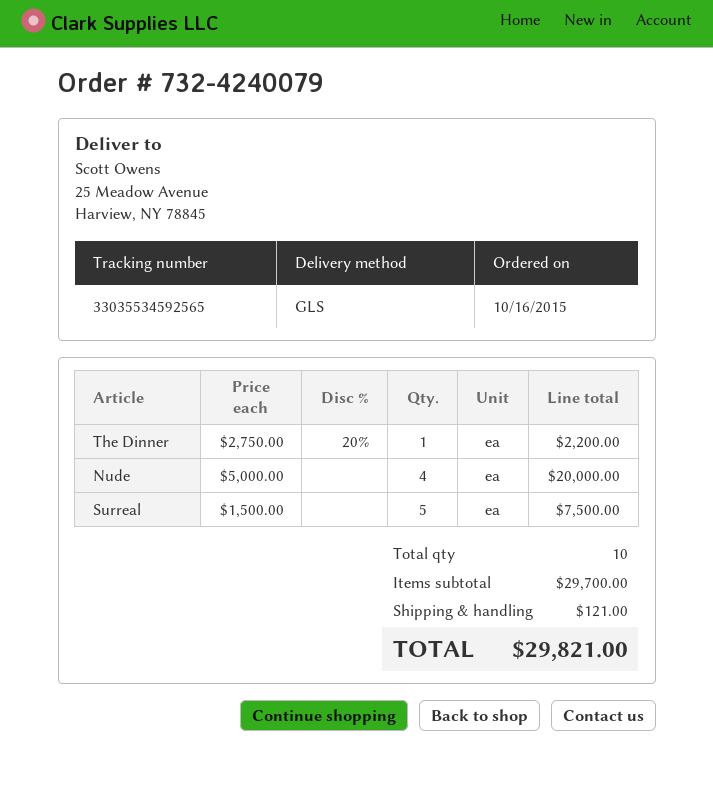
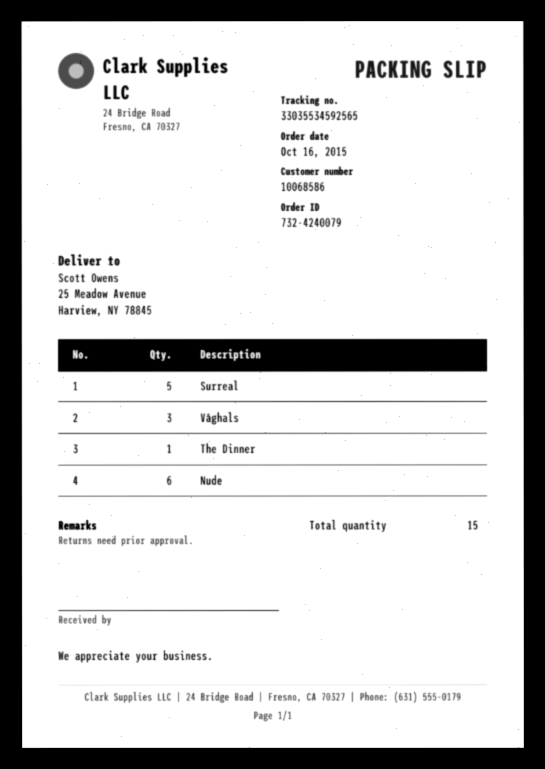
Nude: 4 -> 6
Våghals: none -> 3
total quantity: 10 -> 15

